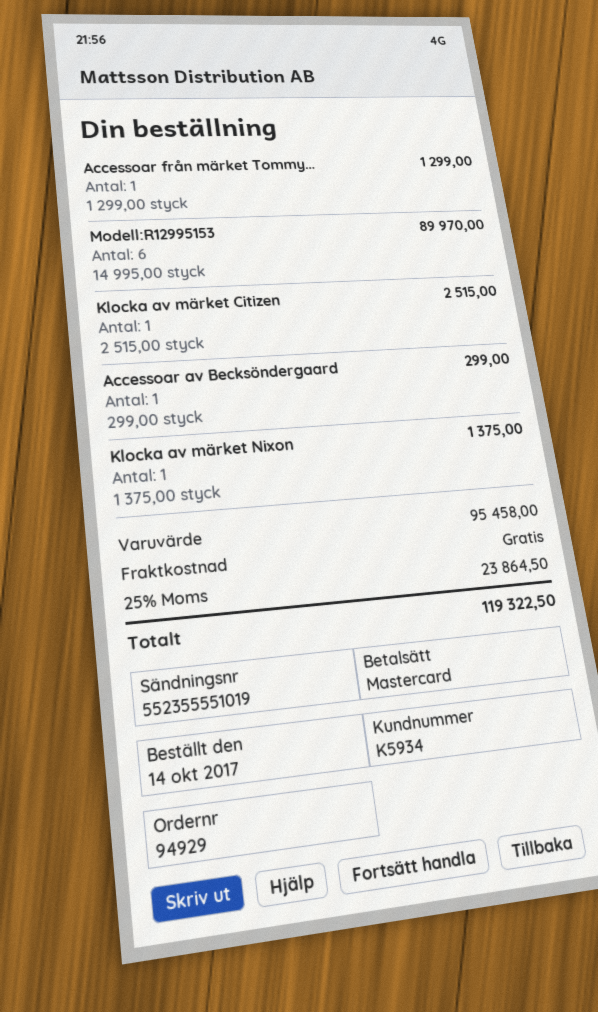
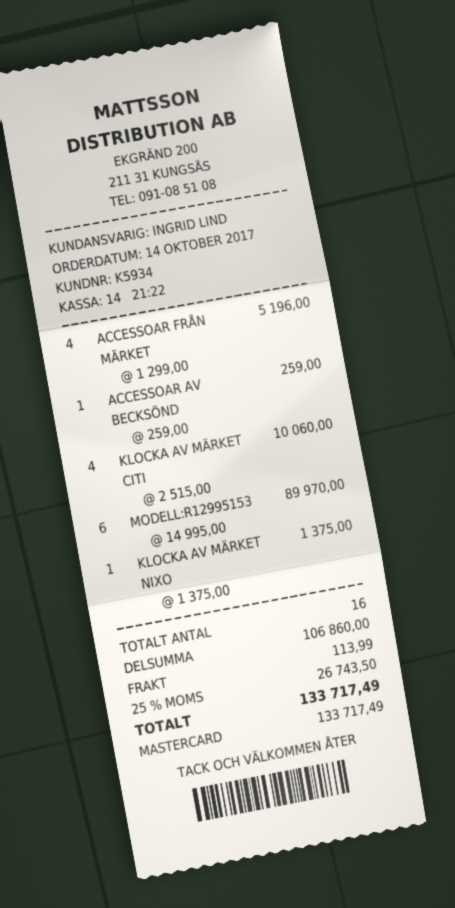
Accessoar från märket Tommy...: 1 x 1299.00 = 1299.00 -> 4 x 1299.00 = 5196.00
Klocka av märket Citizen: 1 x 2515.00 = 2515.00 -> 4 x 2515.00 = 10060.00
Accessoar av Becksöndergaard: 1 x 299.00 = 299.00 -> 1 x 259.00 = 259.00
subtotal: 95458.00 -> 106860.00
shipping: 0.00 -> 113.99
tax: 25% = 23864.50 -> 25% = 26743.50
total: 119322.50 -> 133717.49

